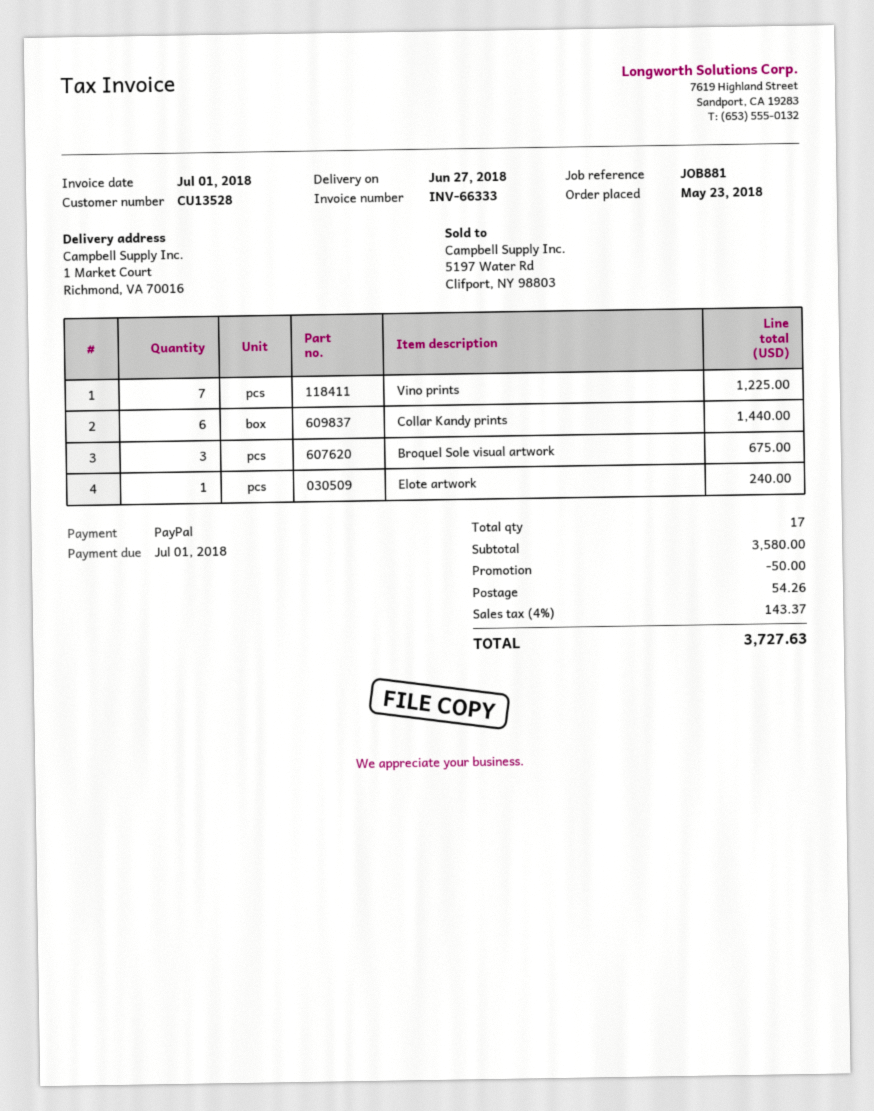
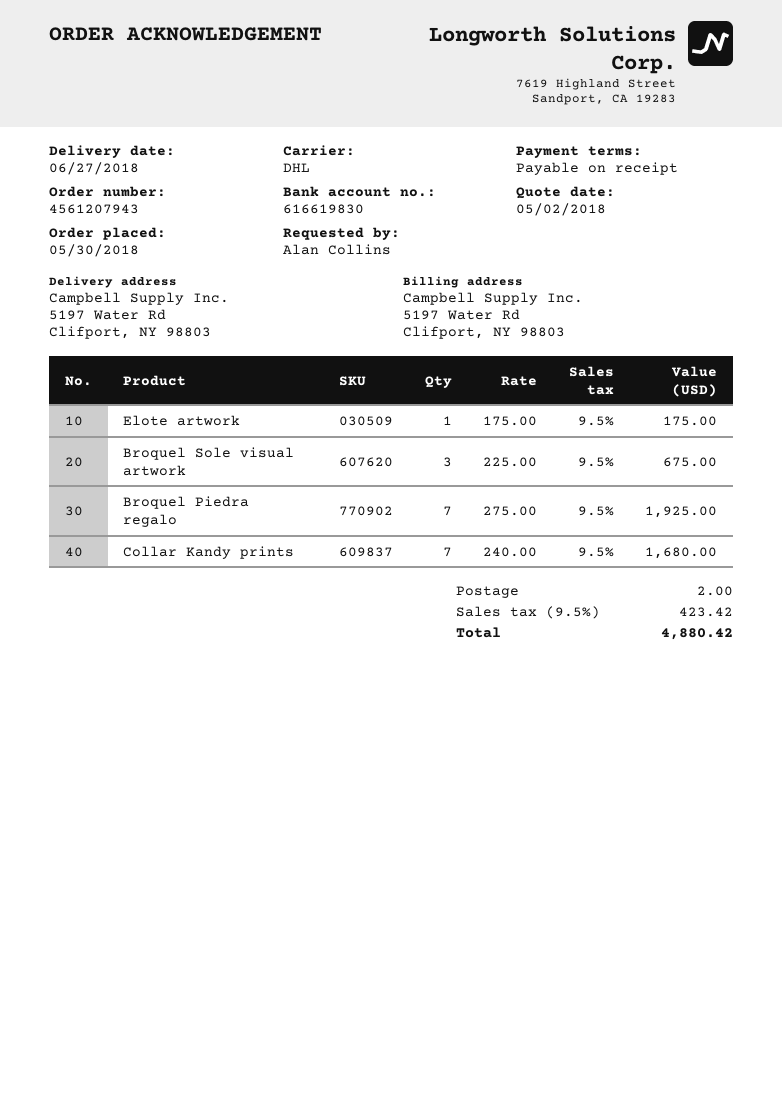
order date: 2018-05-23 -> 2018-05-30
ship to: 1 Market Court, Richmond, VA 70016 -> 5197 Water Rd, Clifport, NY 98803
Vino prints: 7 for 1225.00 -> none
Collar Kandy prints: 6 for 1440.00 -> 7 for 1680.00
Elote artwork: 1 for 240.00 -> 1 for 175.00
Broquel Piedra regalo: none -> 7 for 1925.00
discount: 50.00 -> none
shipping: 54.26 -> 2.00
tax: 4% = 143.37 -> 9.5% = 423.42
total: 3727.63 -> 4880.42

